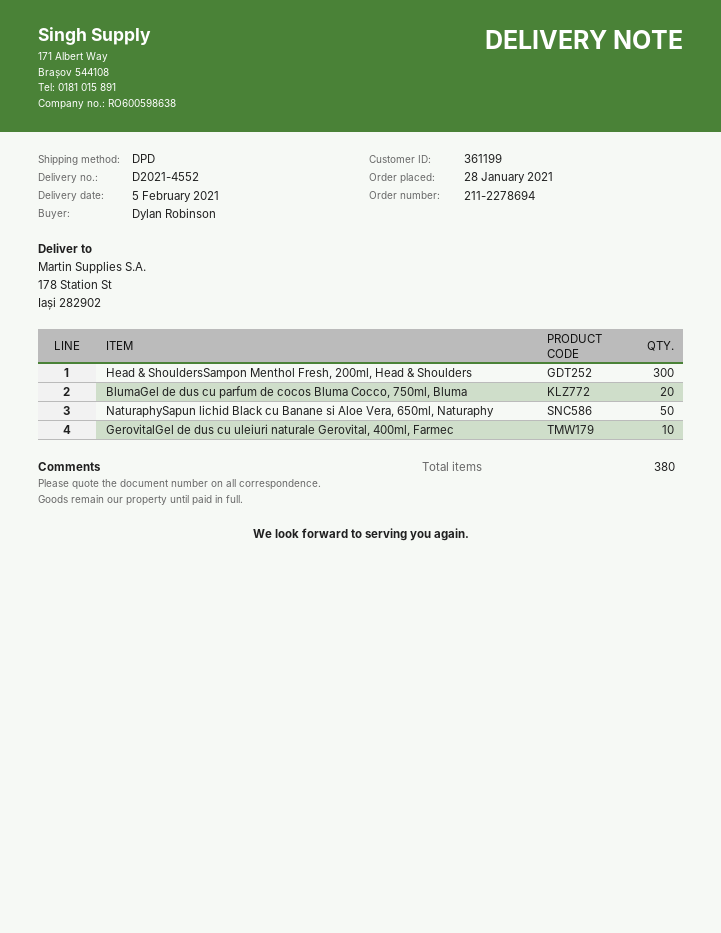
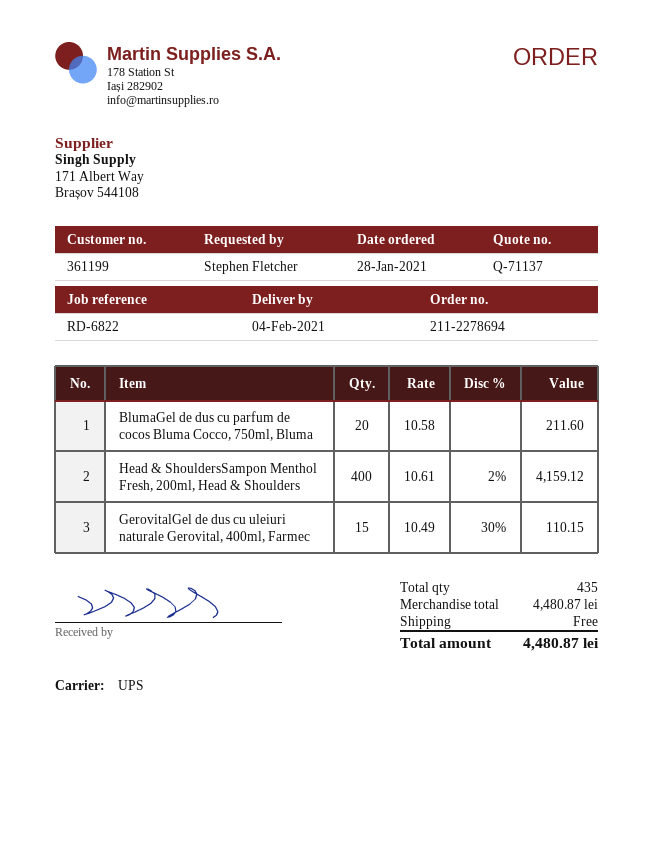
delivery date: 2021-02-05 -> 2021-02-04
ordered by: Dylan Robinson -> Stephen Fletcher
shipping method: DPD -> UPS
Head & ShouldersSampon Menthol Fresh, 200ml, Head & Shoulders: 300 -> 400
NaturaphySapun lichid Black cu Banane si Aloe Vera, 650ml, Naturaphy: 50 -> none
GerovitalGel de dus cu uleiuri naturale Gerovital, 400ml, Farmec: 10 -> 15
total quantity: 380 -> 435

